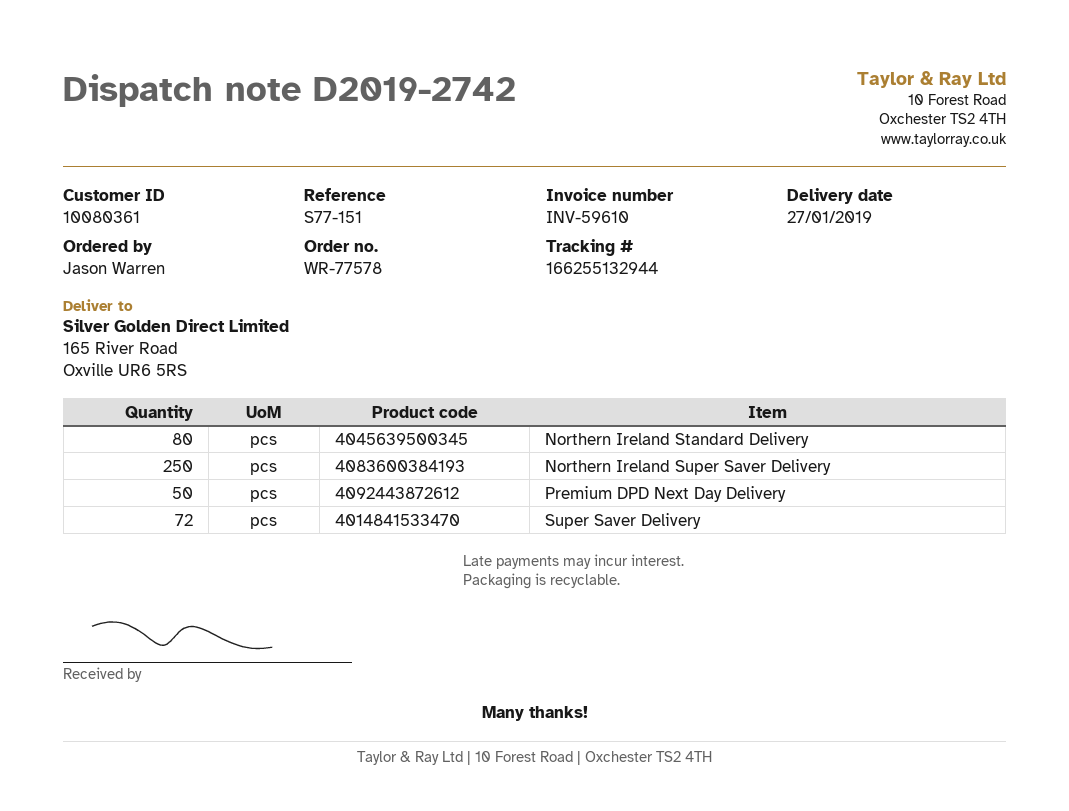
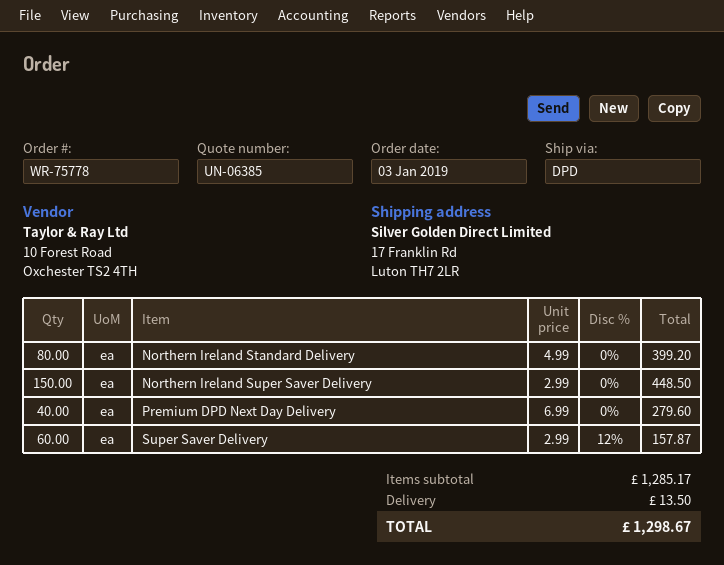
order number: WR-77578 -> WR-75778
ship to: 165 River Road, Oxville UR6 5RS -> 17 Franklin Rd, Luton TH7 2LR
Northern Ireland Super Saver Delivery: 250 -> 150
Premium DPD Next Day Delivery: 50 -> 40
Super Saver Delivery: 72 -> 60

